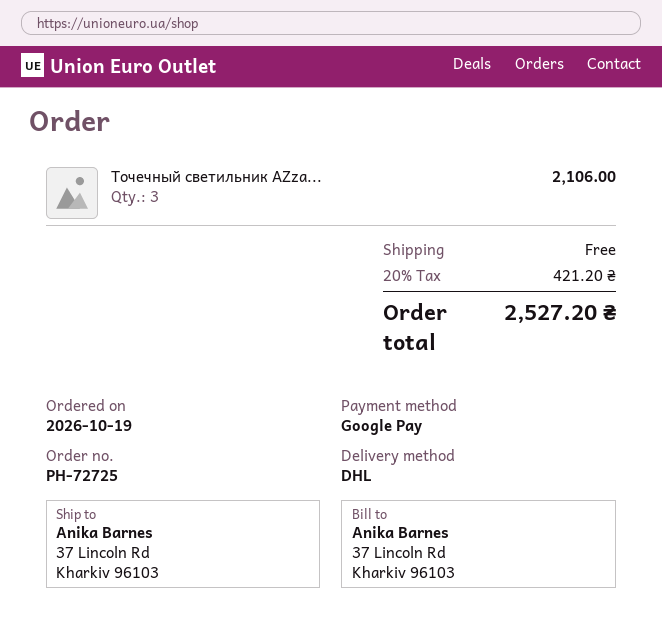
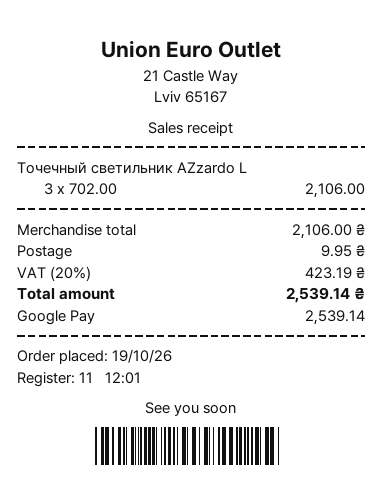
shipping: 0.00 -> 9.95
tax: 20% = 421.20 -> 20% = 423.19
total: 2527.20 -> 2539.14

